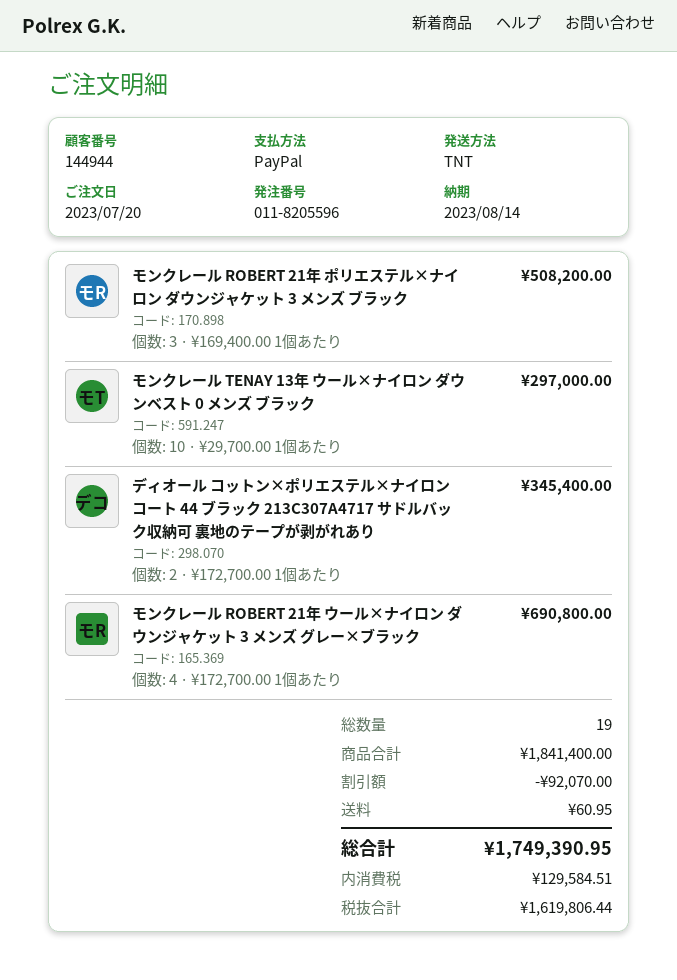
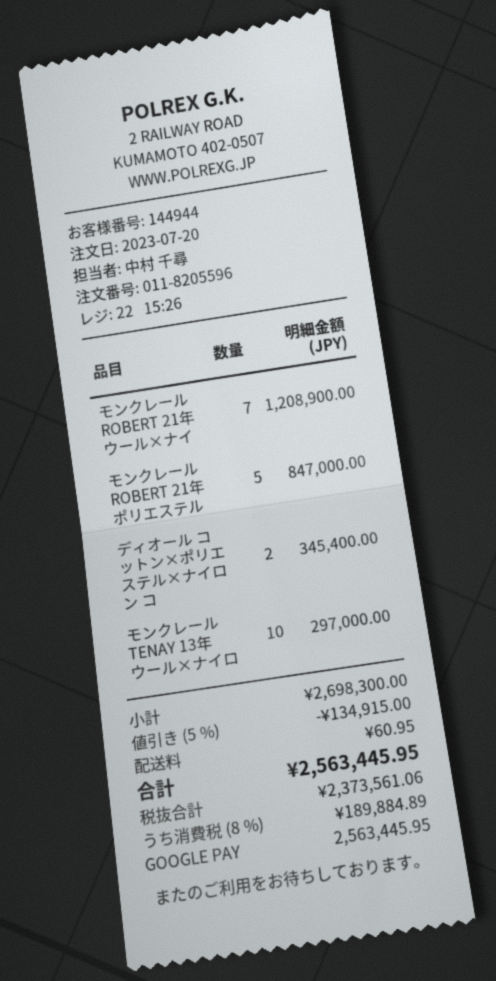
payment method: PayPal -> Google Pay
モンクレール ROBERT 21年 ポリエステル×ナイロン ダウンジャケット 3 メンズ ブラック: 3 for 508200.00 -> 5 for 847000.00
モンクレール ROBERT 21年 ウール×ナイロン ダウンジャケット 3 メンズ グレー×ブラック: 4 for 690800.00 -> 7 for 1208900.00
subtotal: 1841400.00 -> 2698300.00
discount: 92070.00 -> 134915.00
net: 1619806.44 -> 2373561.06
tax: 129584.51 -> 189884.89
total: 1749390.95 -> 2563445.95

